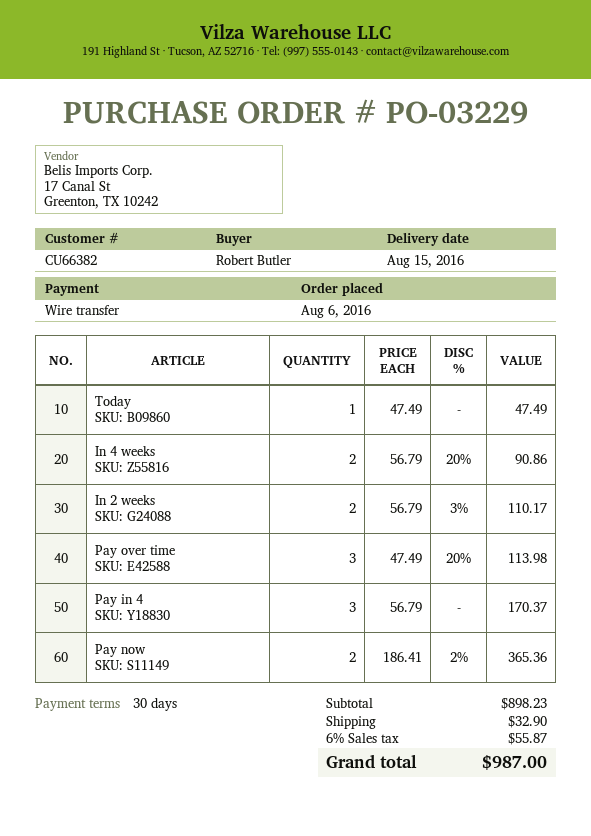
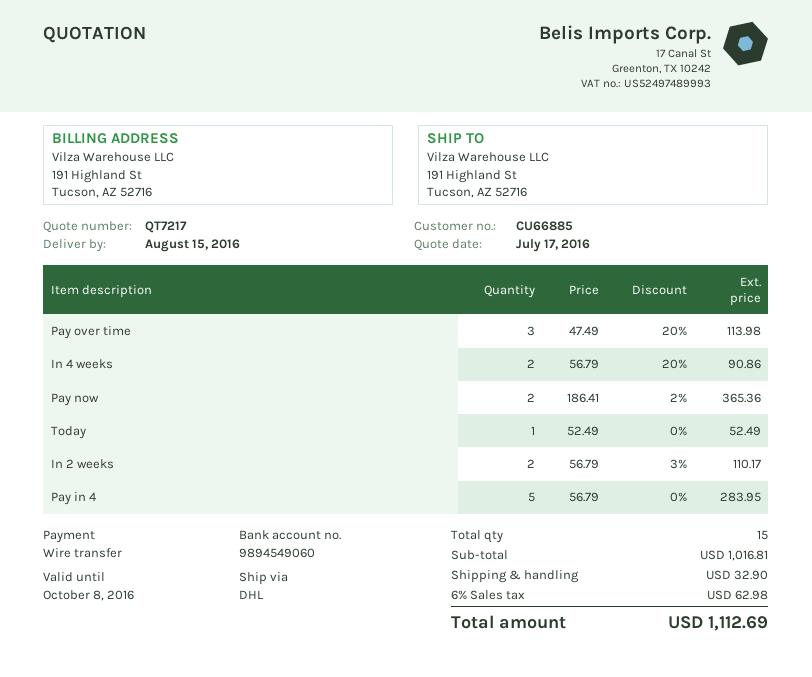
customer number: CU66382 -> CU66885
Today: 1 x 47.49 = 47.49 -> 1 x 52.49 = 52.49
Pay in 4: 3 x 56.79 = 170.37 -> 5 x 56.79 = 283.95
subtotal: 898.23 -> 1016.81
tax: 6% = 55.87 -> 6% = 62.98
total: 987.00 -> 1112.69

